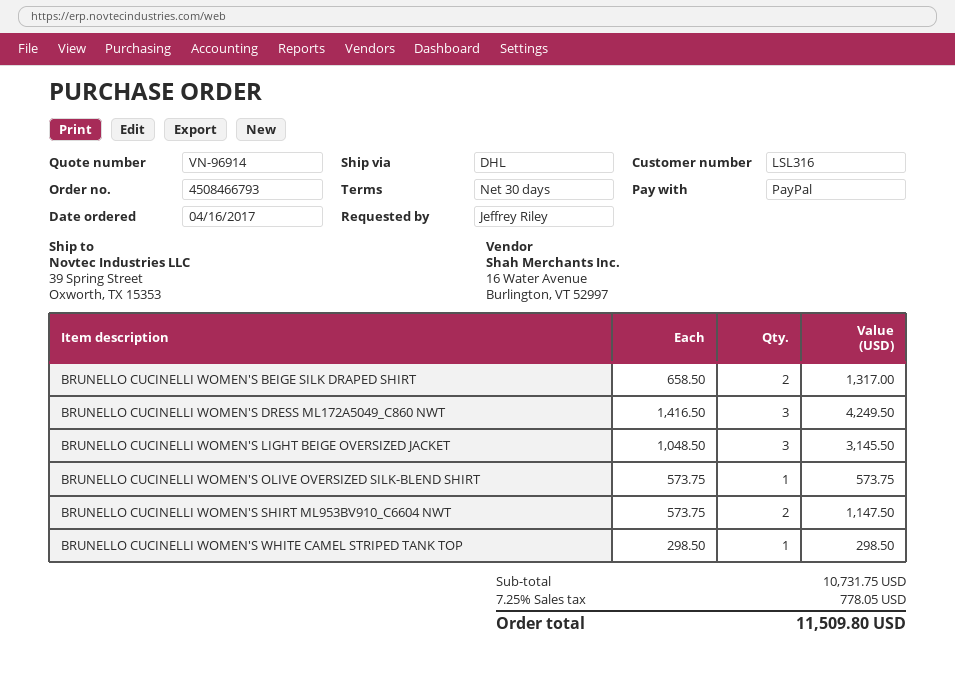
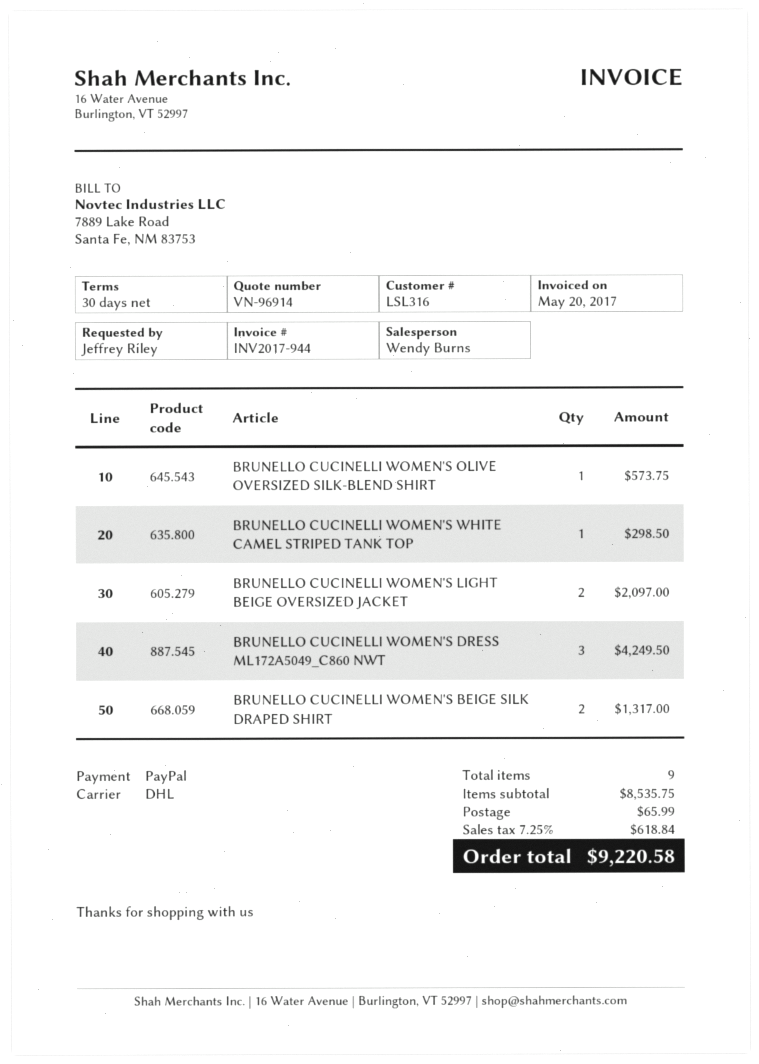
BRUNELLO CUCINELLI WOMEN'S LIGHT BEIGE OVERSIZED JACKET: 3 for 3145.50 -> 2 for 2097.00
BRUNELLO CUCINELLI WOMEN'S SHIRT ML953BV910_C6604 NWT: 2 for 1147.50 -> none
subtotal: 10731.75 -> 8535.75
shipping: none -> 65.99
tax: 7.25% = 778.05 -> 7.25% = 618.84
total: 11509.80 -> 9220.58

